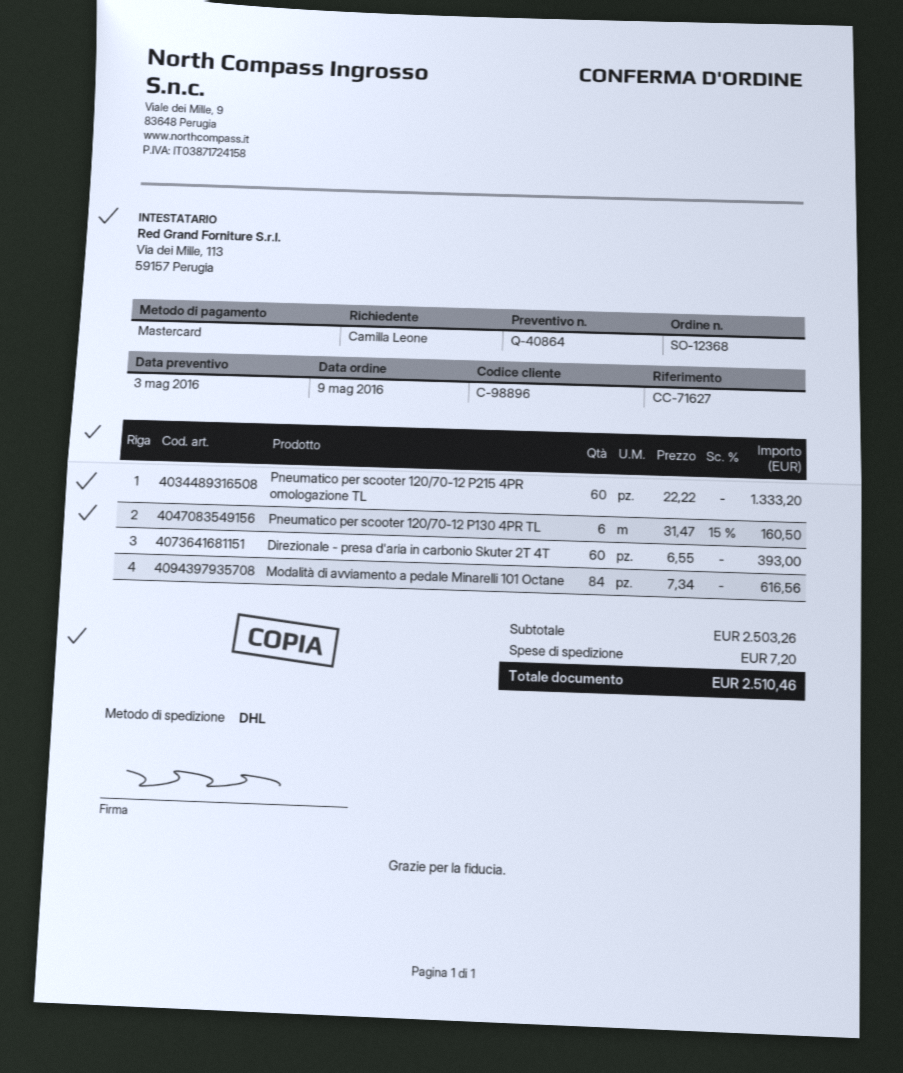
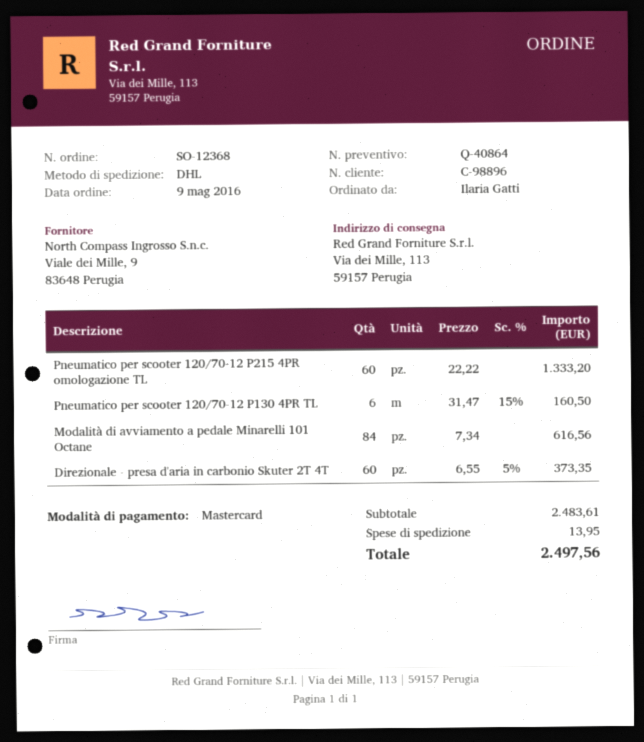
ordered by: Camilla Leone -> Ilaria Gatti
Direzionale - presa d'aria in carbonio Skuter 2T 4T: 60 x 6.55 = 393.00 -> 60 x 6.55 - 5% = 373.35
subtotal: 2503.26 -> 2483.61
shipping: 7.20 -> 13.95
total: 2510.46 -> 2497.56

